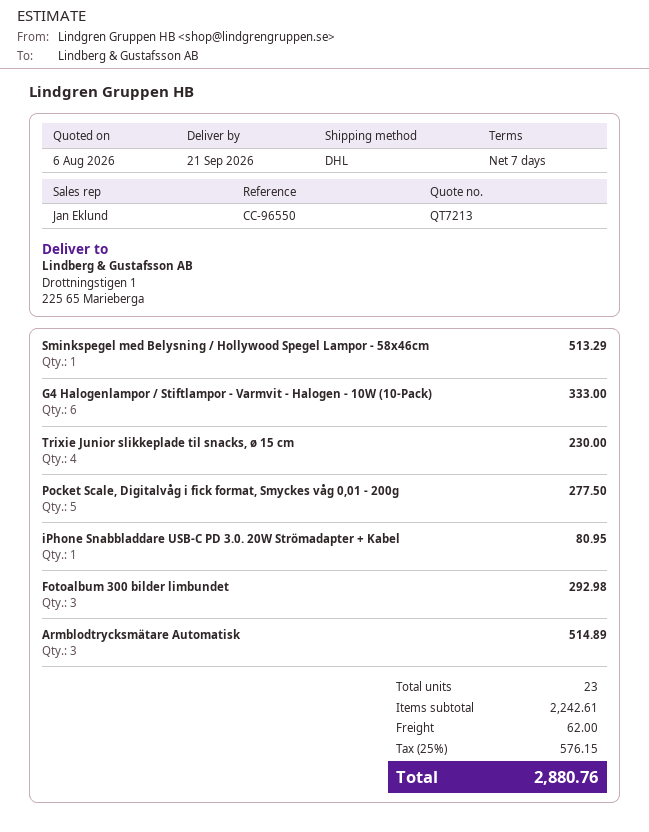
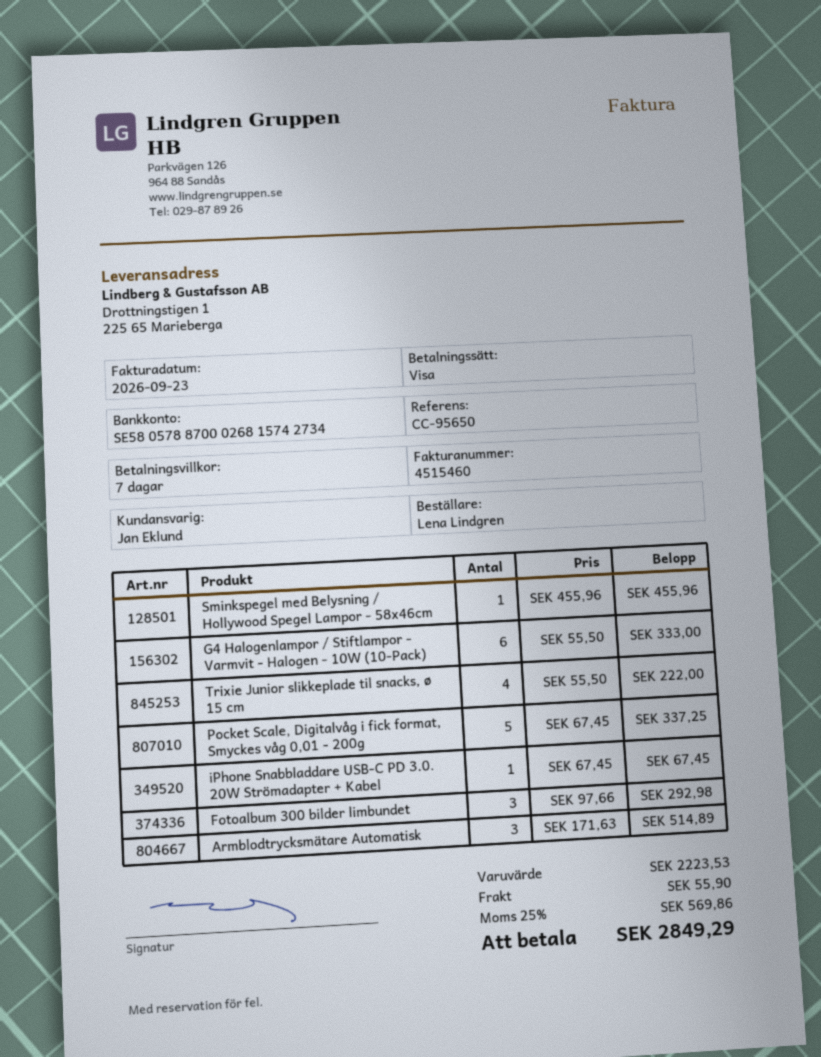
reference: CC-96550 -> CC-95650
Sminkspegel med Belysning / Hollywood Spegel Lampor - 58x46cm: 1 for 513.29 -> 1 for 455.96
Trixie Junior slikkeplade til snacks, ø 15 cm: 4 for 230.00 -> 4 for 222.00
Pocket Scale, Digitalvåg i fick format, Smyckes våg 0,01 - 200g: 5 for 277.50 -> 5 for 337.25
iPhone Snabbladdare USB-C PD 3.0. 20W Strömadapter + Kabel: 1 for 80.95 -> 1 for 67.45
subtotal: 2242.61 -> 2223.53
shipping: 62.00 -> 55.90
tax: 25% = 576.15 -> 25% = 569.86
total: 2880.76 -> 2849.29

